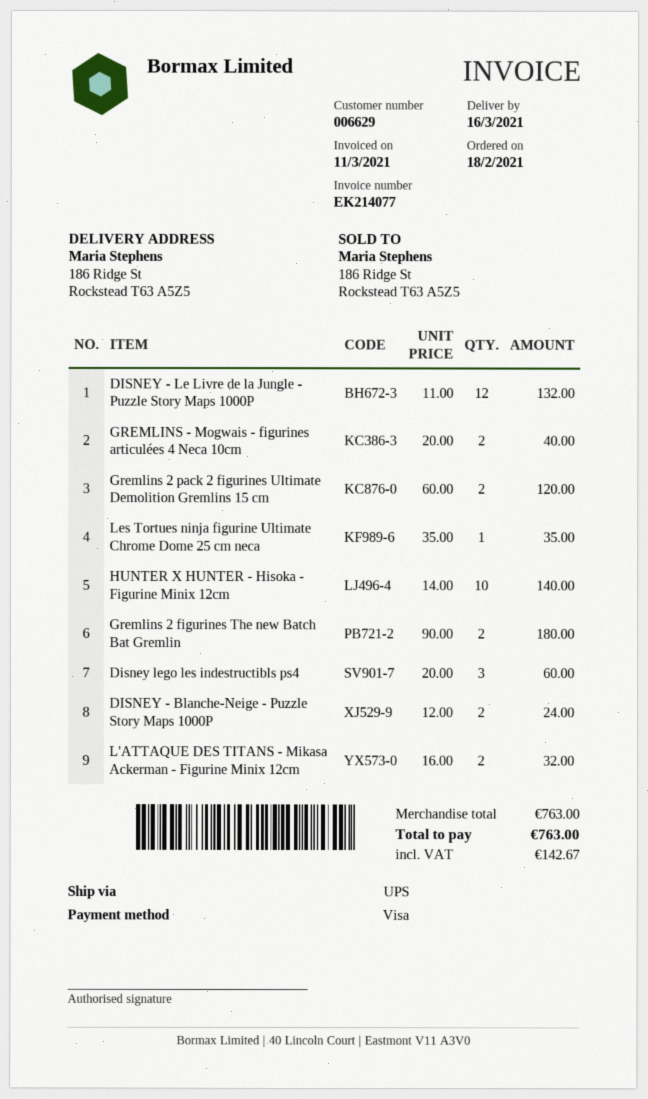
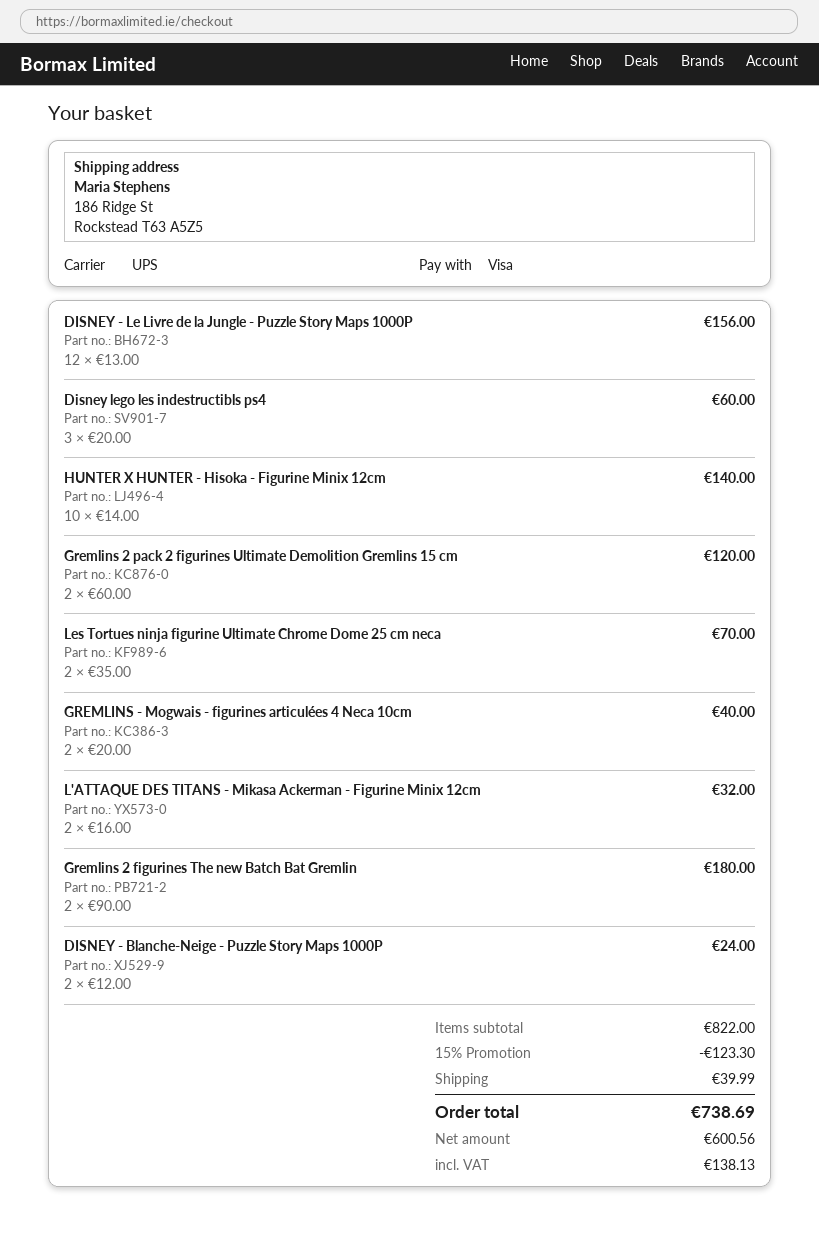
DISNEY - Le Livre de la Jungle - Puzzle Story Maps 1000P: 12 x 11.00 = 132.00 -> 12 x 13.00 = 156.00
Les Tortues ninja figurine Ultimate Chrome Dome 25 cm neca: 1 x 35.00 = 35.00 -> 2 x 35.00 = 70.00
subtotal: 763.00 -> 822.00
discount: none -> 15% = 123.30
shipping: none -> 39.99
tax: 142.67 -> 138.13
total: 763.00 -> 738.69

